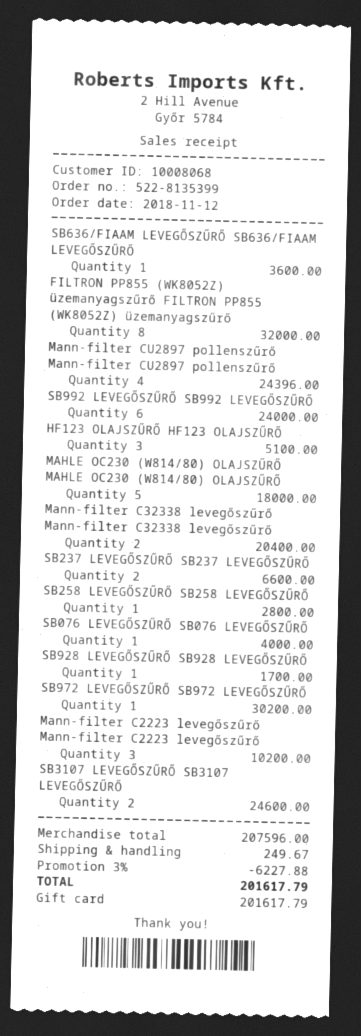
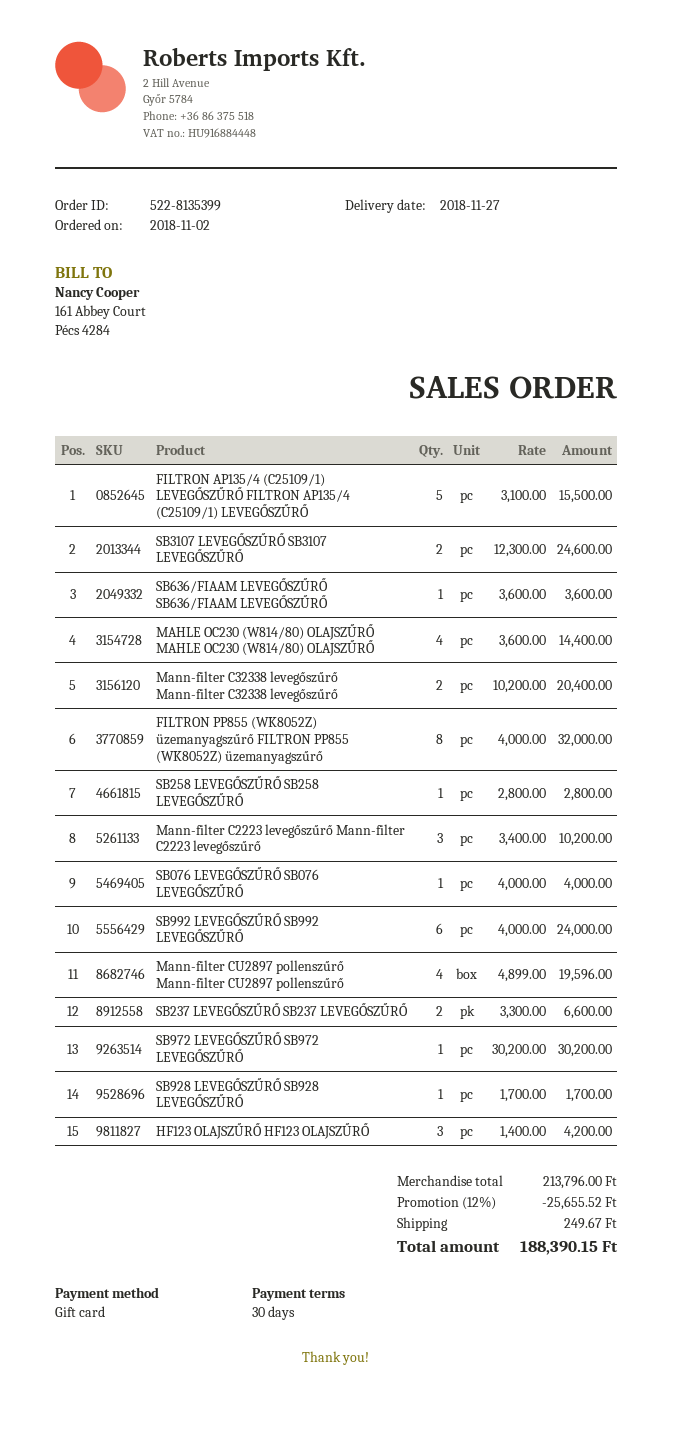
order date: 2018-11-12 -> 2018-11-02
Mann-filter CU2897 pollenszűrő Mann-filter CU2897 pollenszűrő: 4 for 24396.00 -> 4 for 19596.00
HF123 OLAJSZŰRŐ HF123 OLAJSZŰRŐ: 3 for 5100.00 -> 3 for 4200.00
MAHLE OC230 (W814/80) OLAJSZŰRŐ MAHLE OC230 (W814/80) OLAJSZŰRŐ: 5 for 18000.00 -> 4 for 14400.00
FILTRON AP135/4 (C25109/1) LEVEGŐSZŰRŐ FILTRON AP135/4 (C25109/1) LEVEGŐSZŰRŐ: none -> 5 for 15500.00
subtotal: 207596.00 -> 213796.00
discount: 3% = 6227.88 -> 12% = 25655.52
total: 201617.79 -> 188390.15

